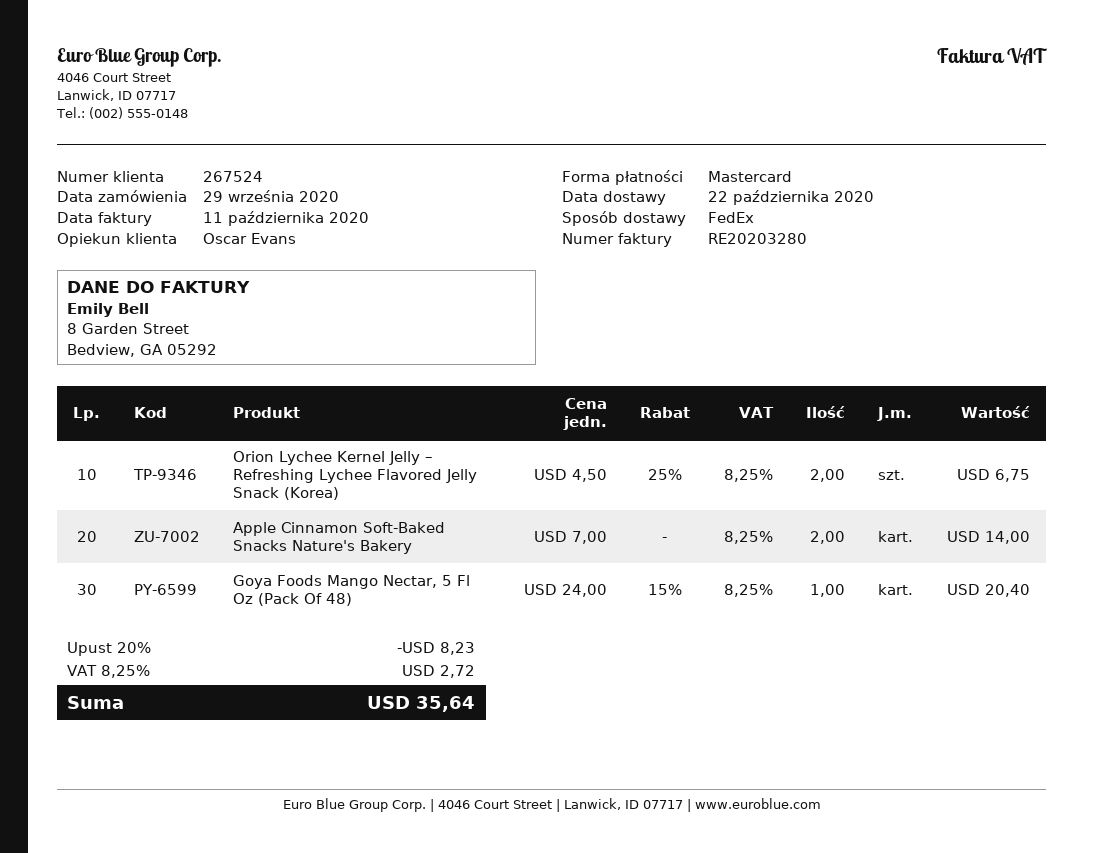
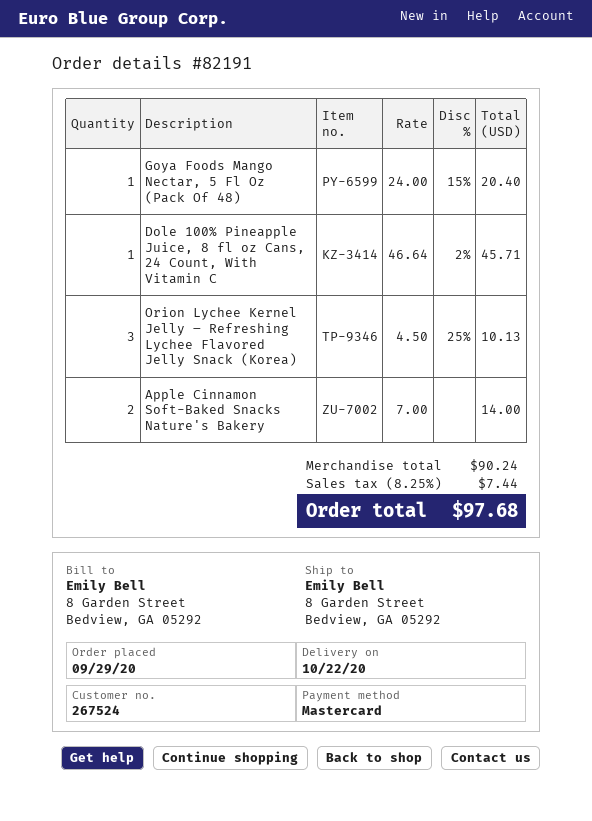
Orion Lychee Kernel Jelly – Refreshing Lychee Flavored Jelly Snack (Korea): 2 x 4.50 - 25% = 6.75 -> 3 x 4.50 - 25% = 10.13
Dole 100% Pineapple Juice, 8 fl oz Cans, 24 Count, With Vitamin C: none -> 1 x 46.64 - 2% = 45.71
discount: 20% = 8.23 -> none
tax: 8.25% = 2.72 -> 8.25% = 7.44
total: 35.64 -> 97.68

